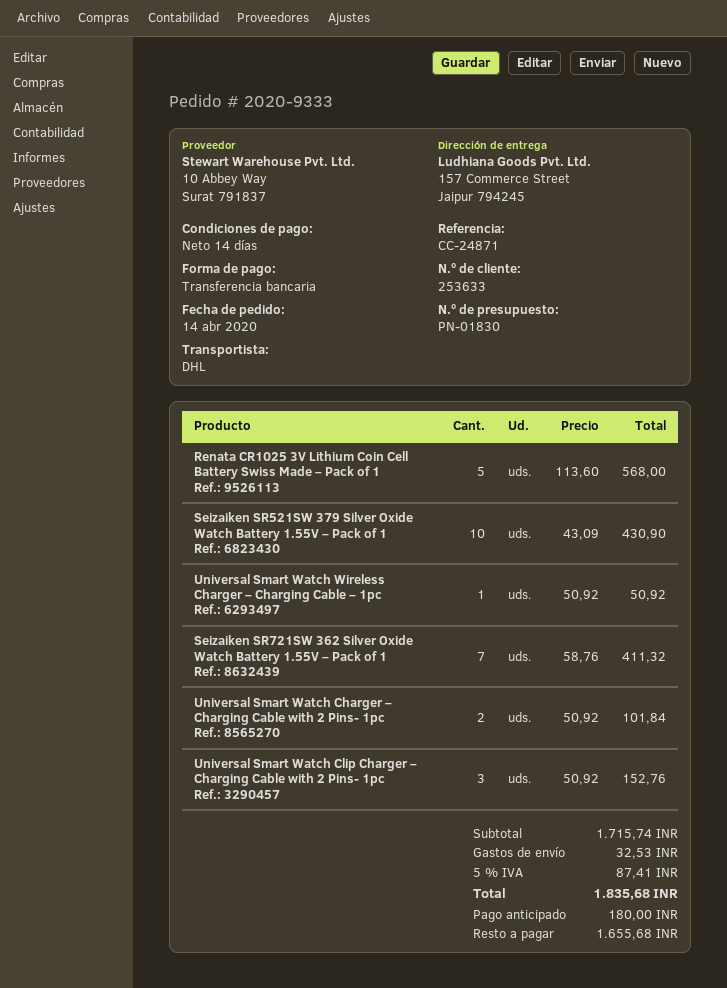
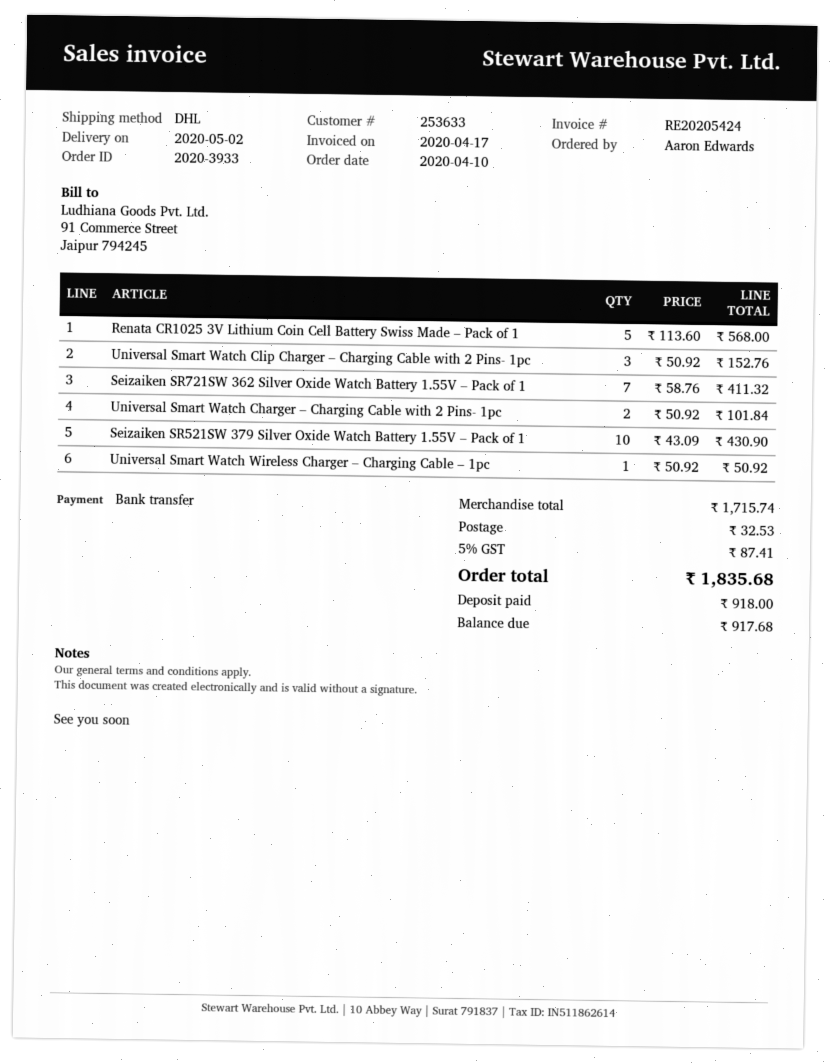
order number: 2020-9333 -> 2020-3933
order date: 2020-04-14 -> 2020-04-10
deposit: 180.00 -> 918.00
balance: 1655.68 -> 917.68

